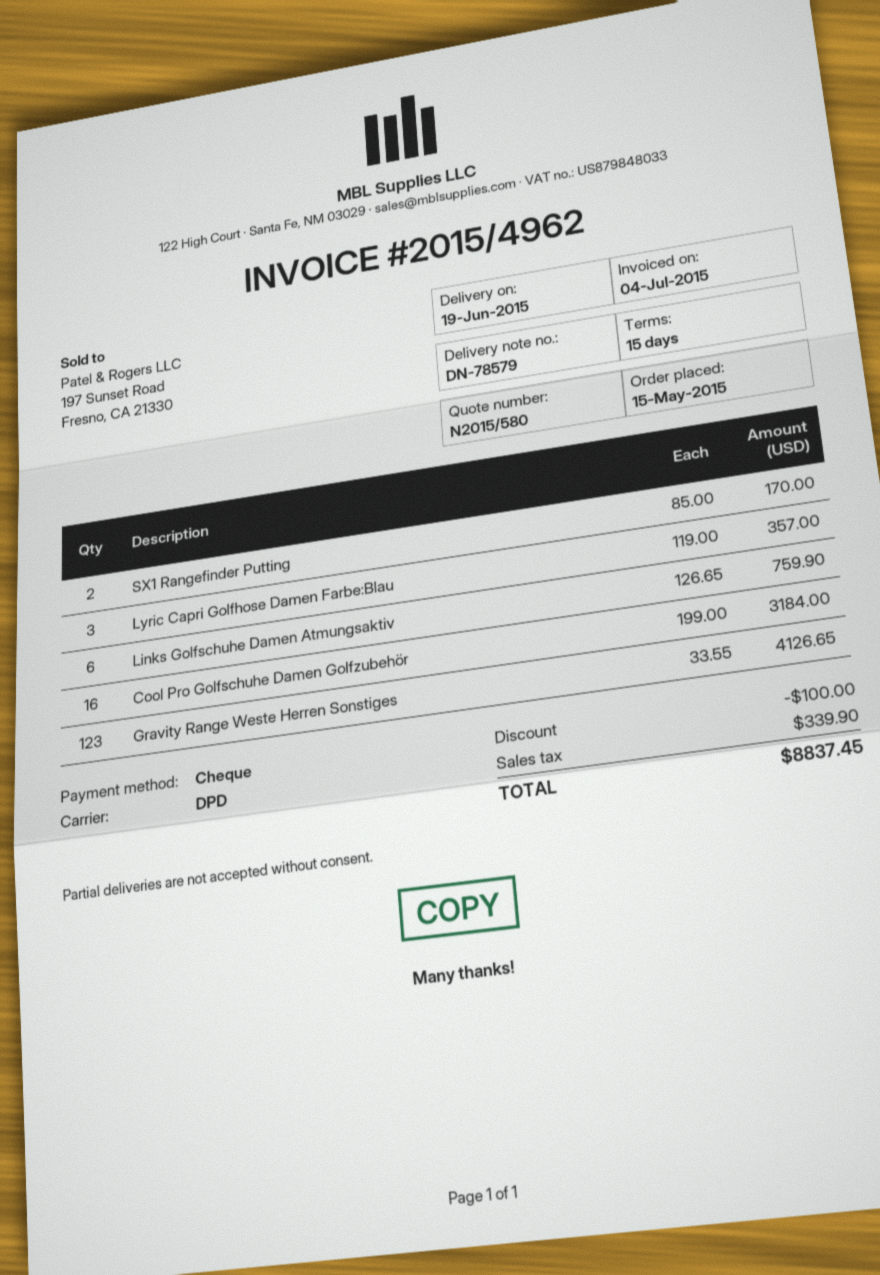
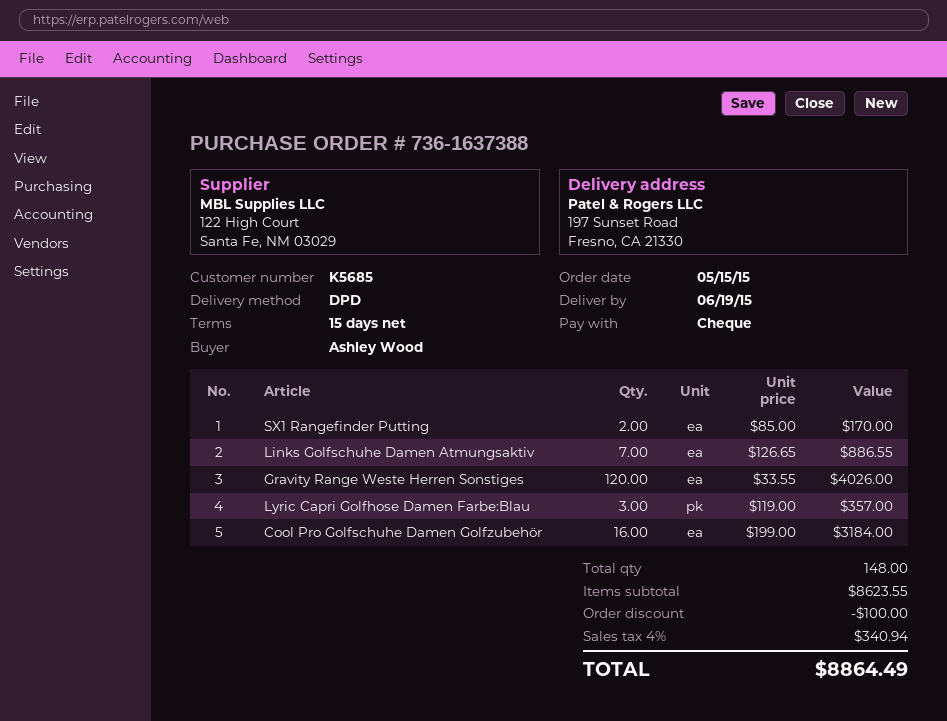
Links Golfschuhe Damen Atmungsaktiv: 6 x 126.65 = 759.90 -> 7 x 126.65 = 886.55
Gravity Range Weste Herren Sonstiges: 123 x 33.55 = 4126.65 -> 120 x 33.55 = 4026.00
tax: 339.90 -> 340.94
total: 8837.45 -> 8864.49

